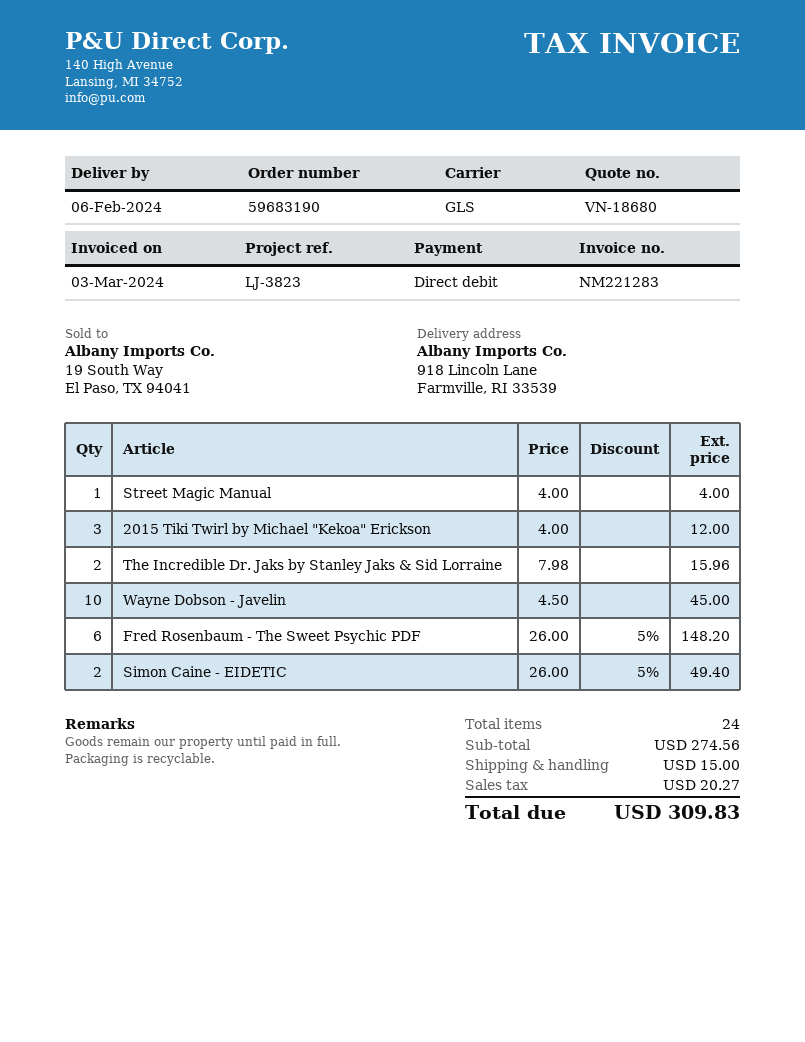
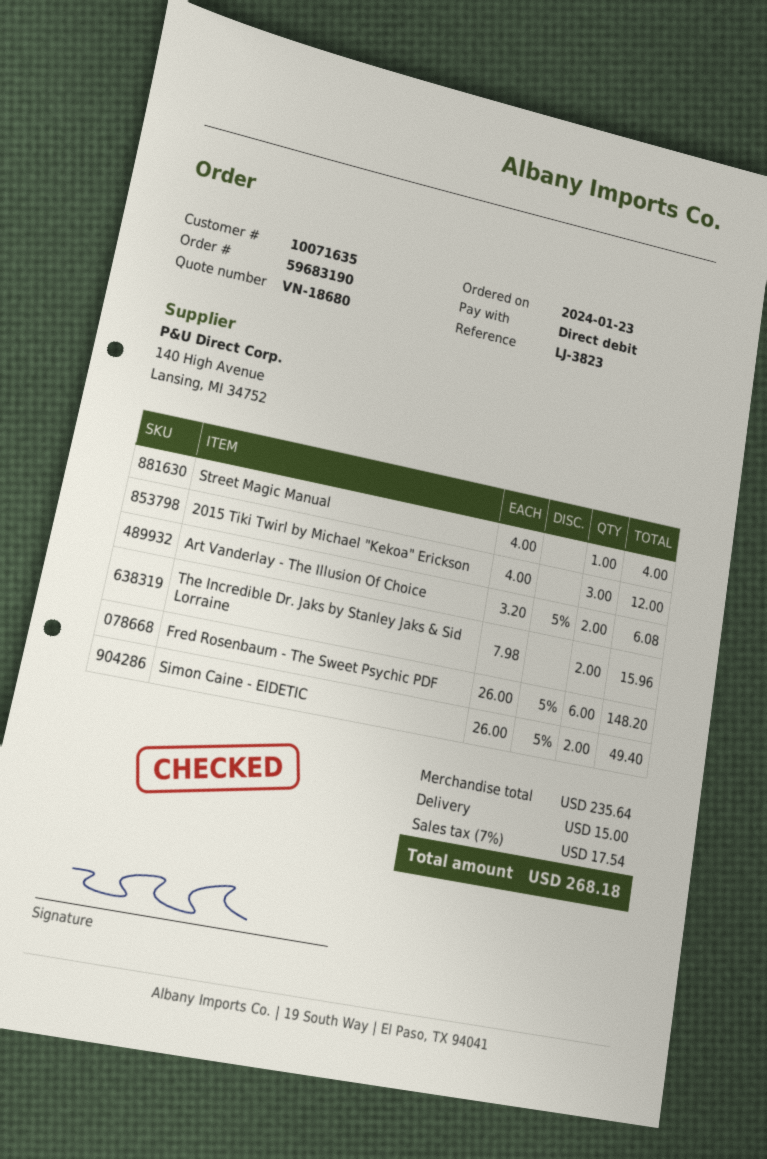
Wayne Dobson - Javelin: 10 x 4.50 = 45.00 -> none
Art Vanderlay - The Illusion Of Choice: none -> 2 x 3.20 - 5% = 6.08
subtotal: 274.56 -> 235.64
tax: 20.27 -> 17.54
total: 309.83 -> 268.18

